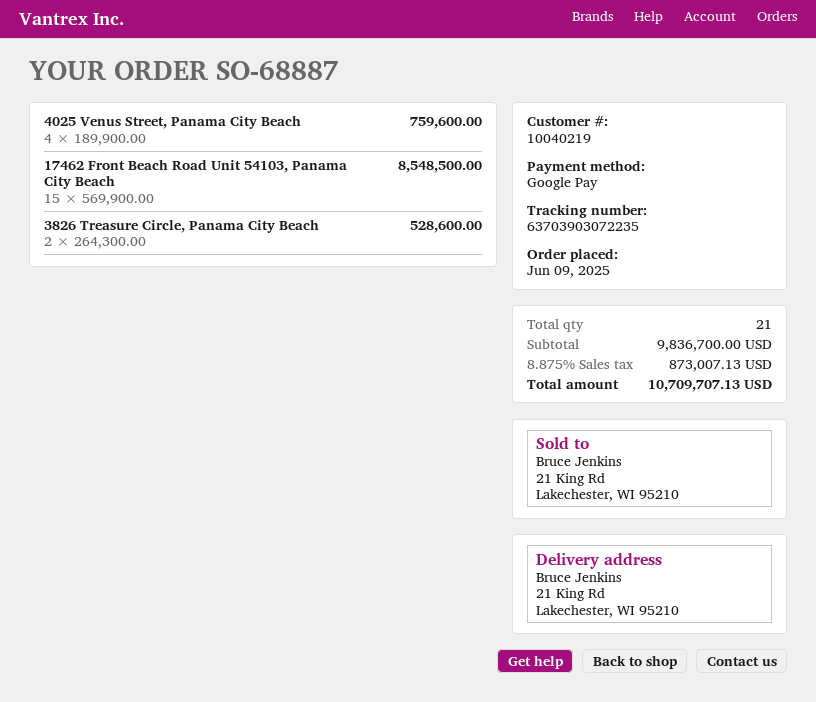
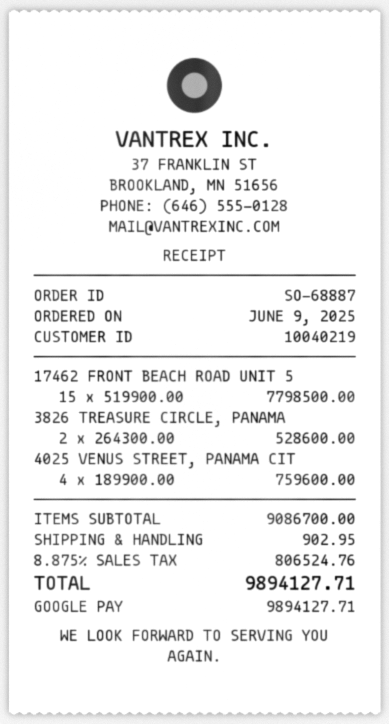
17462 Front Beach Road Unit 54103, Panama City Beach: 15 x 569900.00 = 8548500.00 -> 15 x 519900.00 = 7798500.00
subtotal: 9836700.00 -> 9086700.00
shipping: none -> 902.95
tax: 8.875% = 873007.13 -> 8.875% = 806524.76
total: 10709707.13 -> 9894127.71

